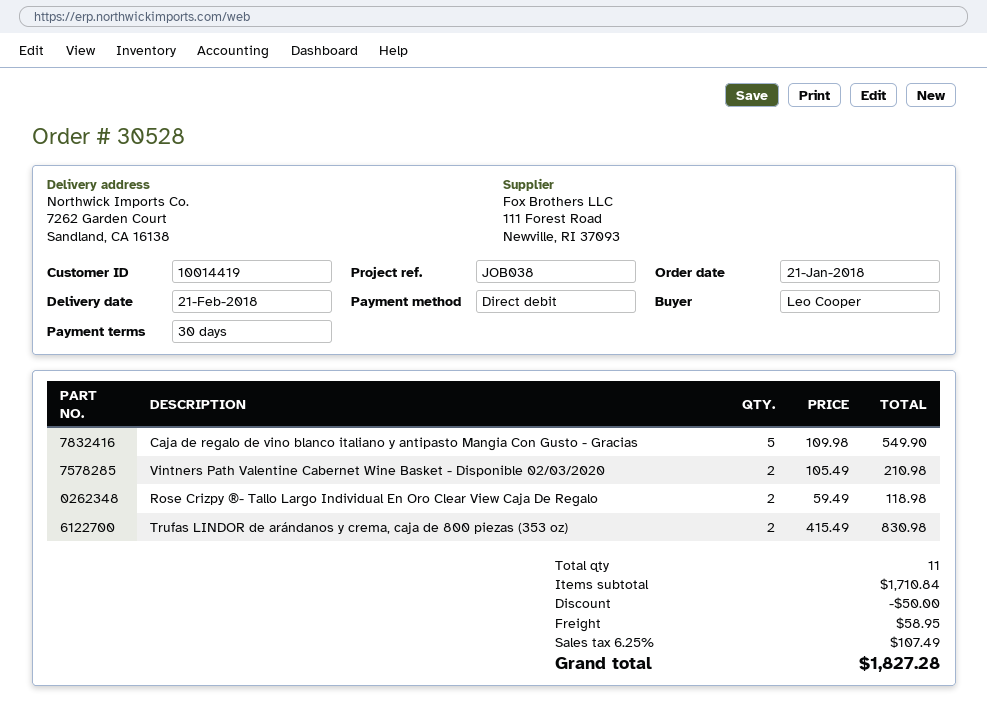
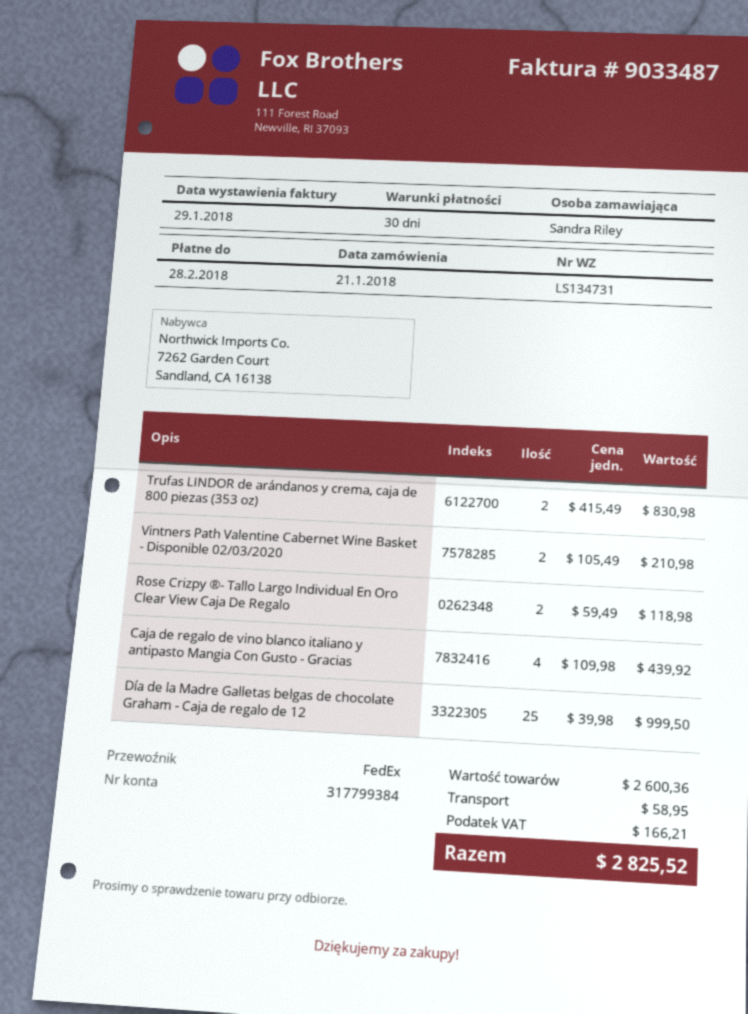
ordered by: Leo Cooper -> Sandra Riley
Caja de regalo de vino blanco italiano y antipasto Mangia Con Gusto - Gracias: 5 x 109.98 = 549.90 -> 4 x 109.98 = 439.92
Día de la Madre Galletas belgas de chocolate Graham - Caja de regalo de 12: none -> 25 x 39.98 = 999.50
subtotal: 1710.84 -> 2600.36
discount: 50.00 -> none
tax: 107.49 -> 166.21
total: 1827.28 -> 2825.52

